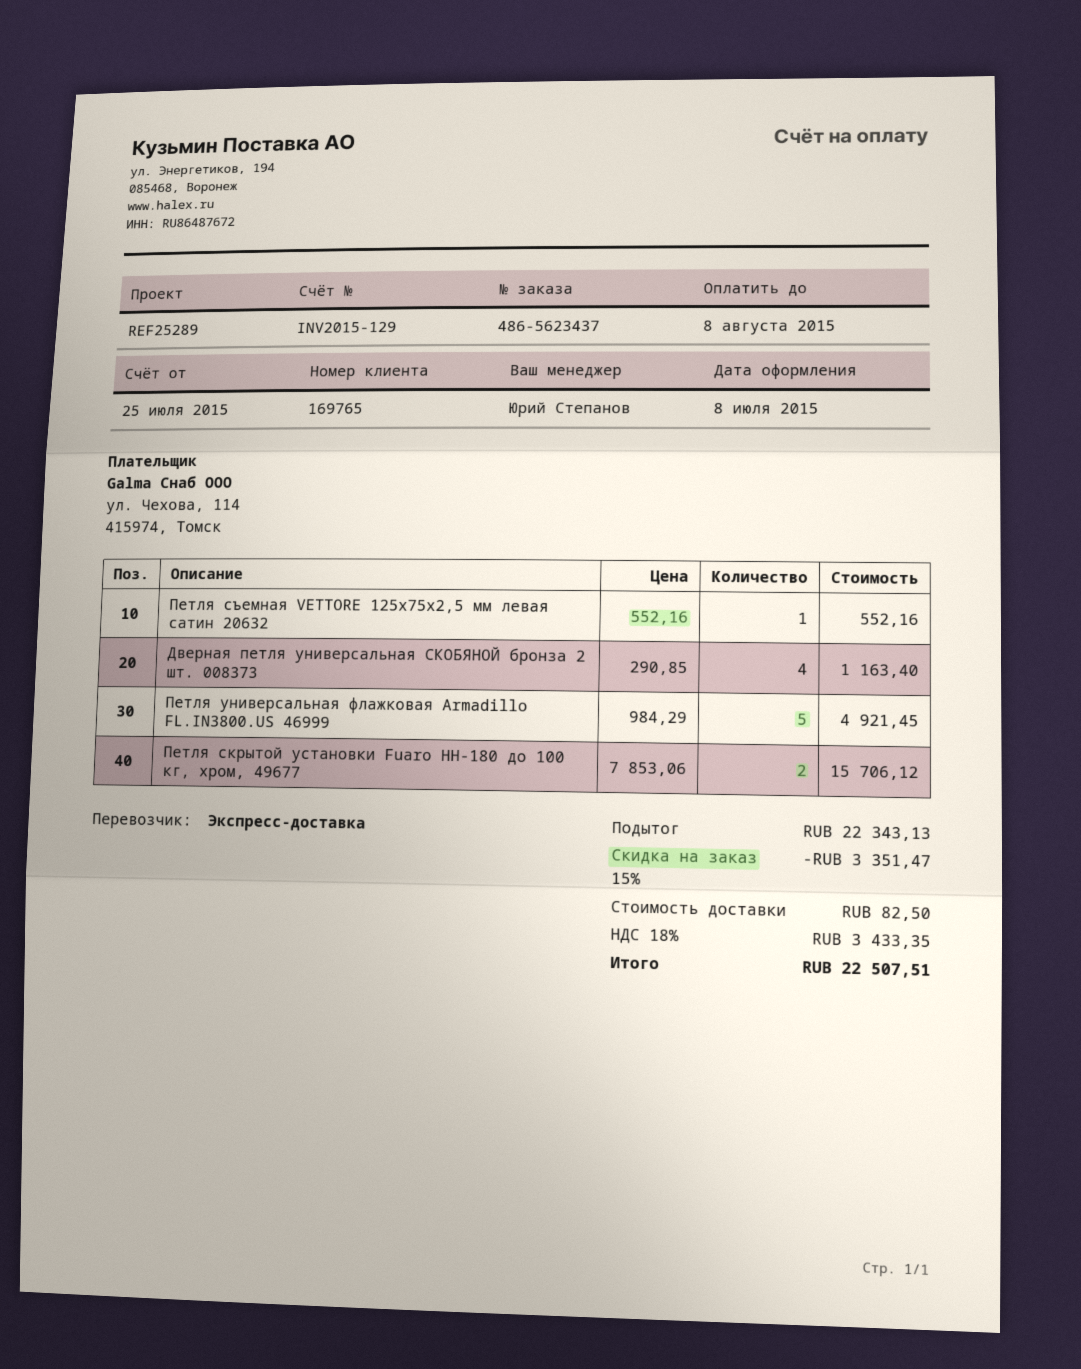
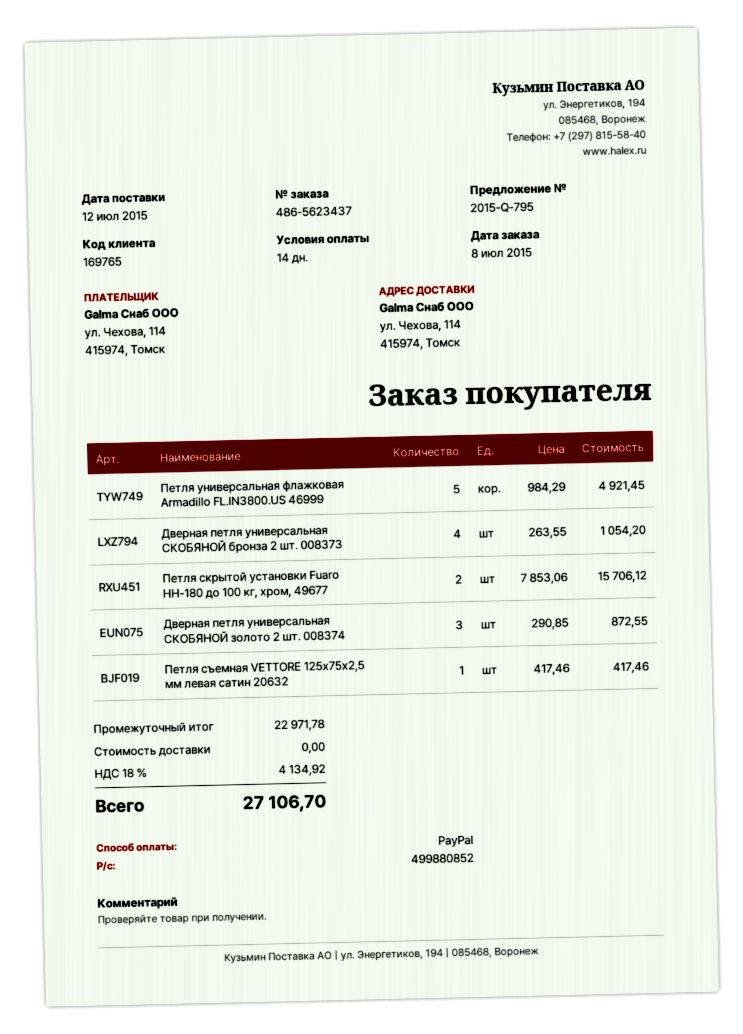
Петля съемная VETTORE 125x75x2,5 мм левая сатин 20632: 1 x 552.16 = 552.16 -> 1 x 417.46 = 417.46
Дверная петля универсальная СКОБЯНОЙ бронза 2 шт. 008373: 4 x 290.85 = 1163.40 -> 4 x 263.55 = 1054.20
Дверная петля универсальная СКОБЯНОЙ золото 2 шт. 008374: none -> 3 x 290.85 = 872.55
subtotal: 22343.13 -> 22971.78
discount: 15% = 3351.47 -> none
shipping: 82.50 -> 0.00
tax: 18% = 3433.35 -> 18% = 4134.92
total: 22507.51 -> 27106.70

